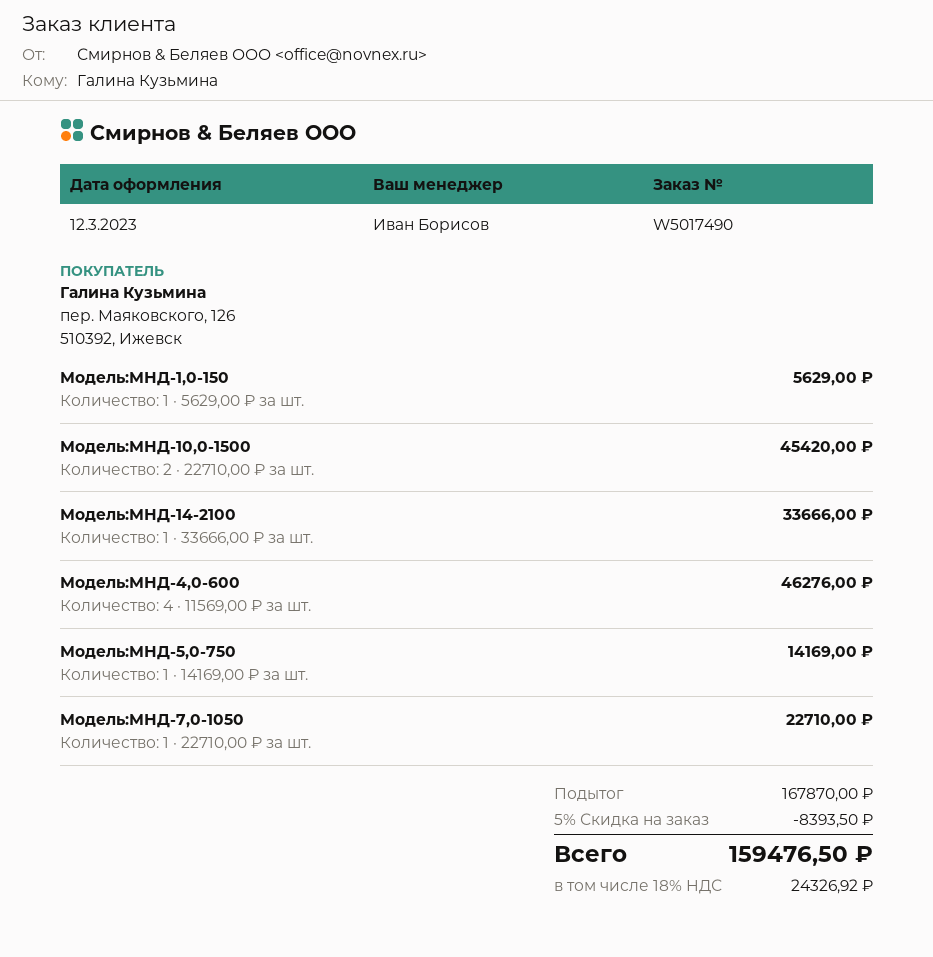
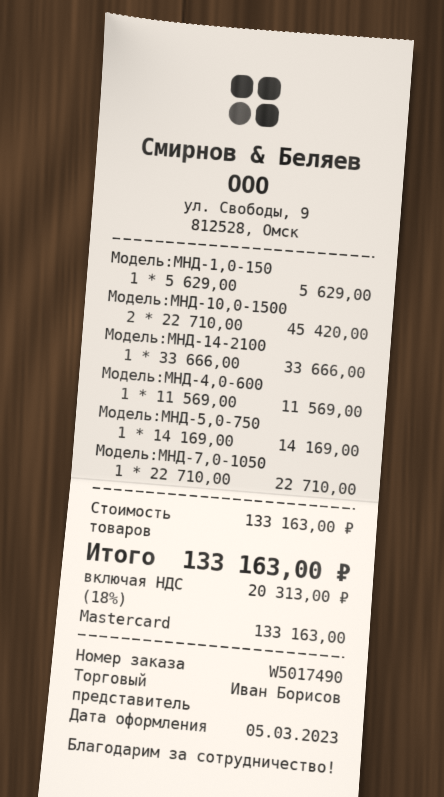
order date: 2023-03-12 -> 2023-03-05
Модель:МНД-4,0-600: 4 x 11569.00 = 46276.00 -> 1 x 11569.00 = 11569.00
subtotal: 167870.00 -> 133163.00
discount: 5% = 8393.50 -> none
tax: 18% = 24326.92 -> 18% = 20313.00
total: 159476.50 -> 133163.00

